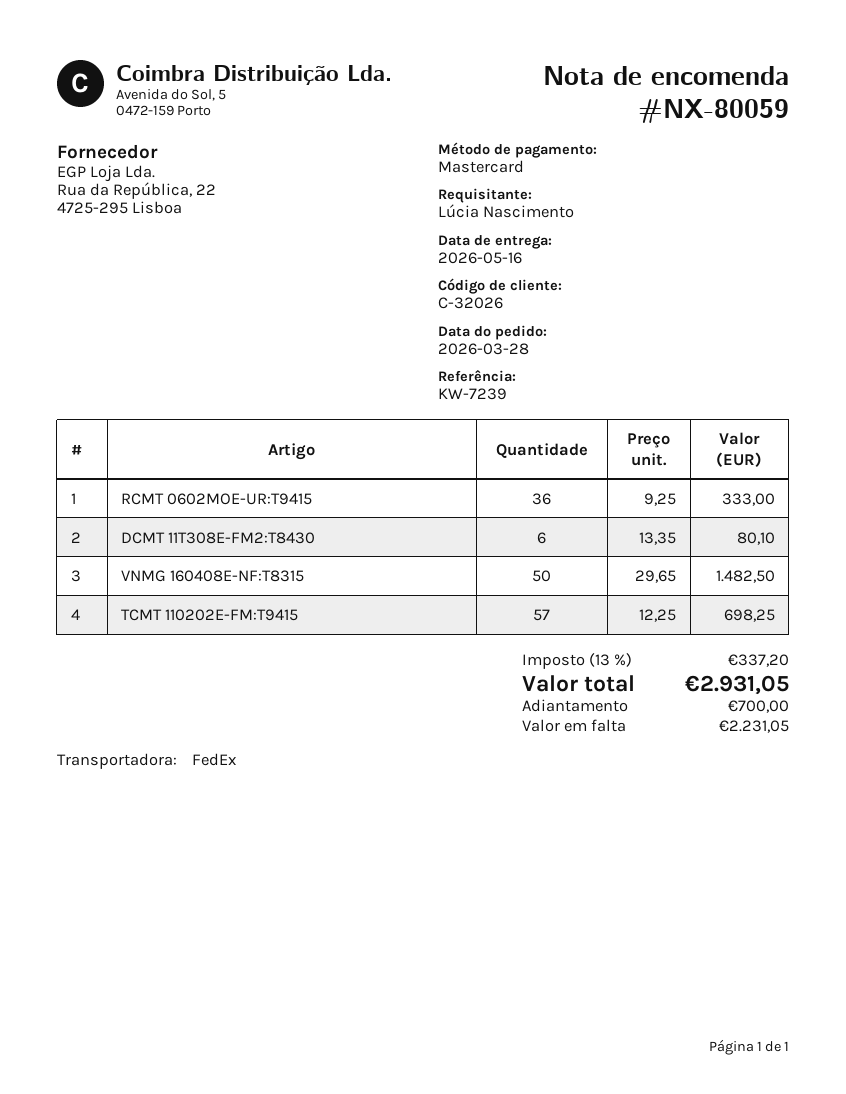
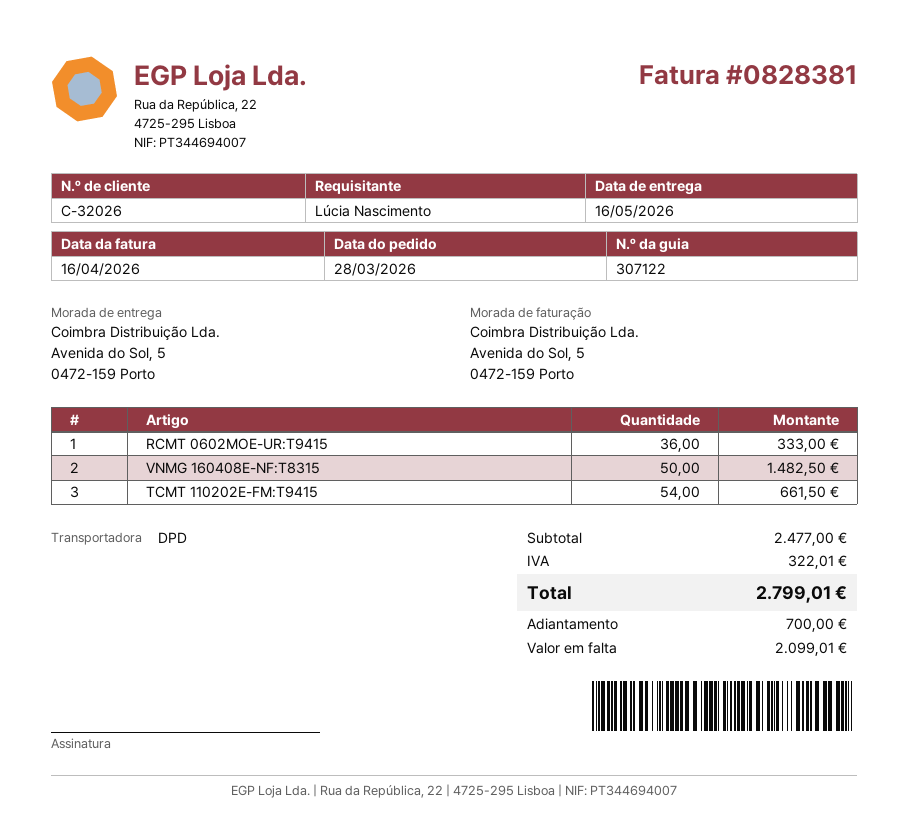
shipping method: FedEx -> DPD
DCMT 11T308E-FM2:T8430: 6 for 80.10 -> none
TCMT 110202E-FM:T9415: 57 for 698.25 -> 54 for 661.50
tax: 337.20 -> 322.01
total: 2931.05 -> 2799.01
balance: 2231.05 -> 2099.01

